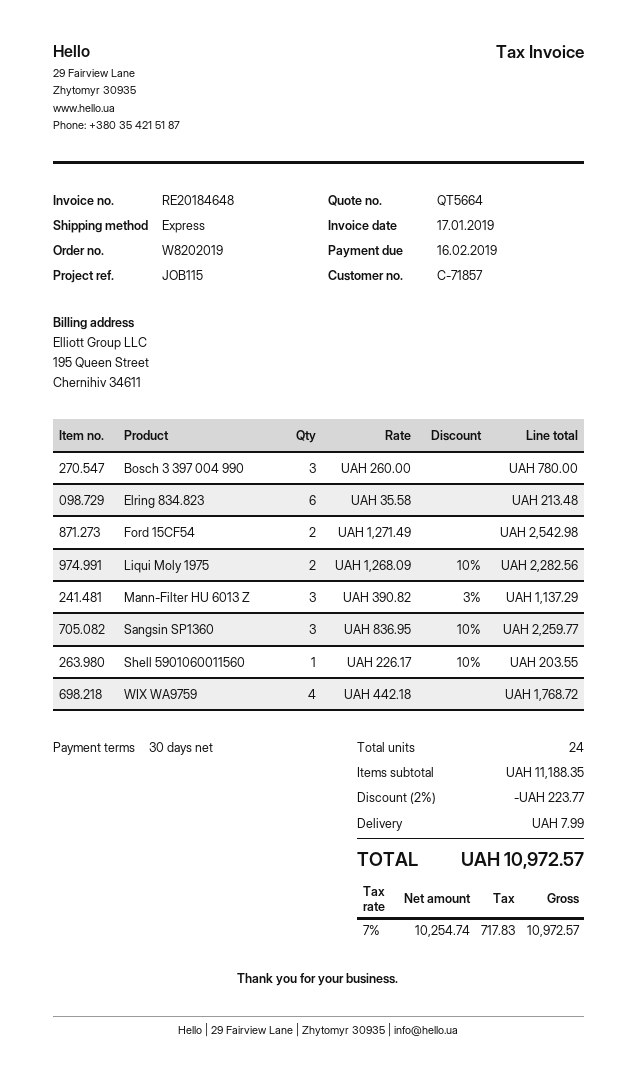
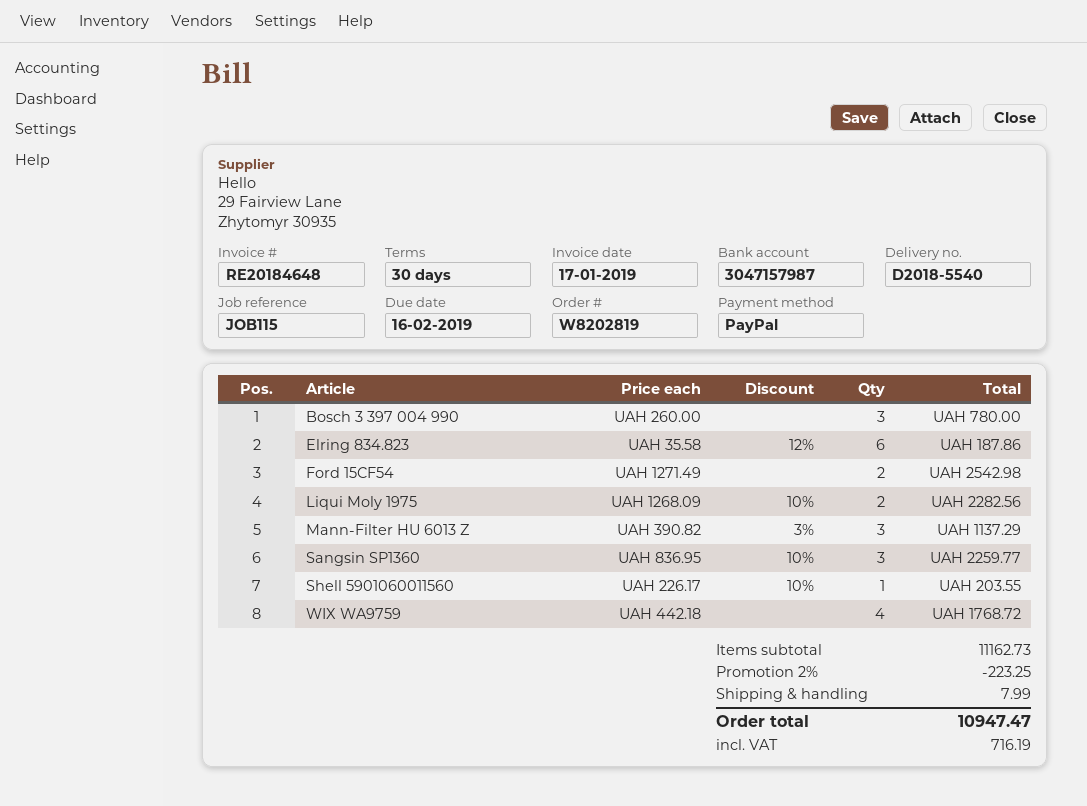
order number: W8202019 -> W8202819
Elring 834.823: 6 x 35.58 = 213.48 -> 6 x 35.58 - 12% = 187.86
subtotal: 11188.35 -> 11162.73
discount: 2% = 223.77 -> 2% = 223.25
tax: 717.83 -> 716.19
total: 10972.57 -> 10947.47

